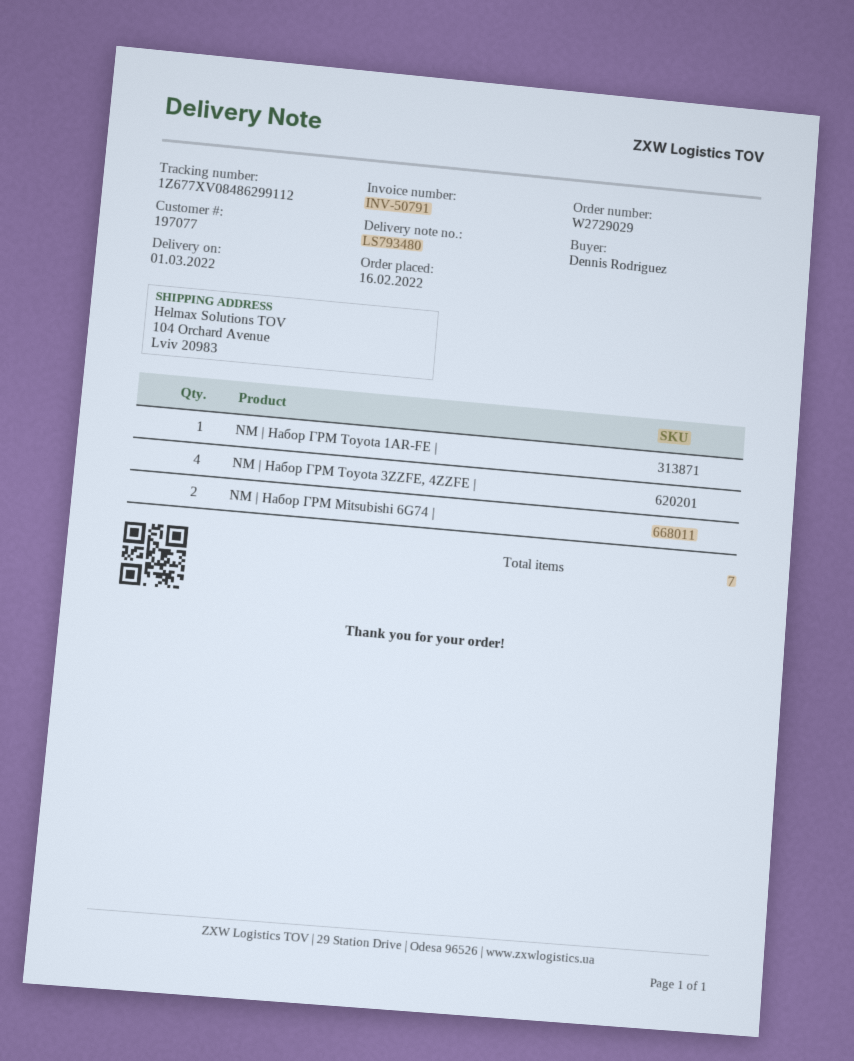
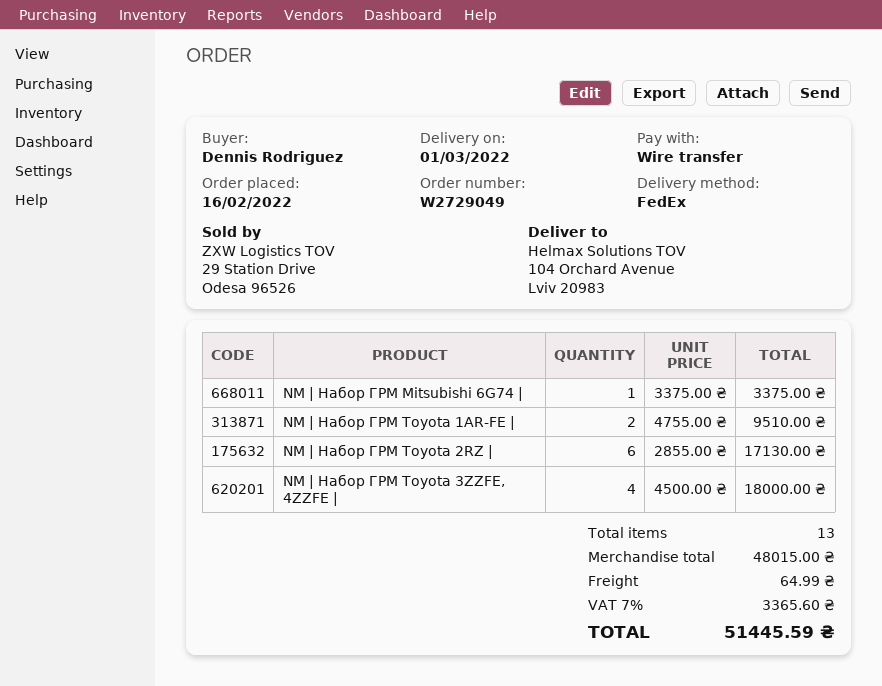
order number: W2729029 -> W2729049
NM | Набор ГРМ Toyota 1AR-FE |: 1 -> 2
NM | Набор ГРМ Mitsubishi 6G74 |: 2 -> 1
NM | Набор ГРМ Toyota 2RZ |: none -> 6
total quantity: 7 -> 13

